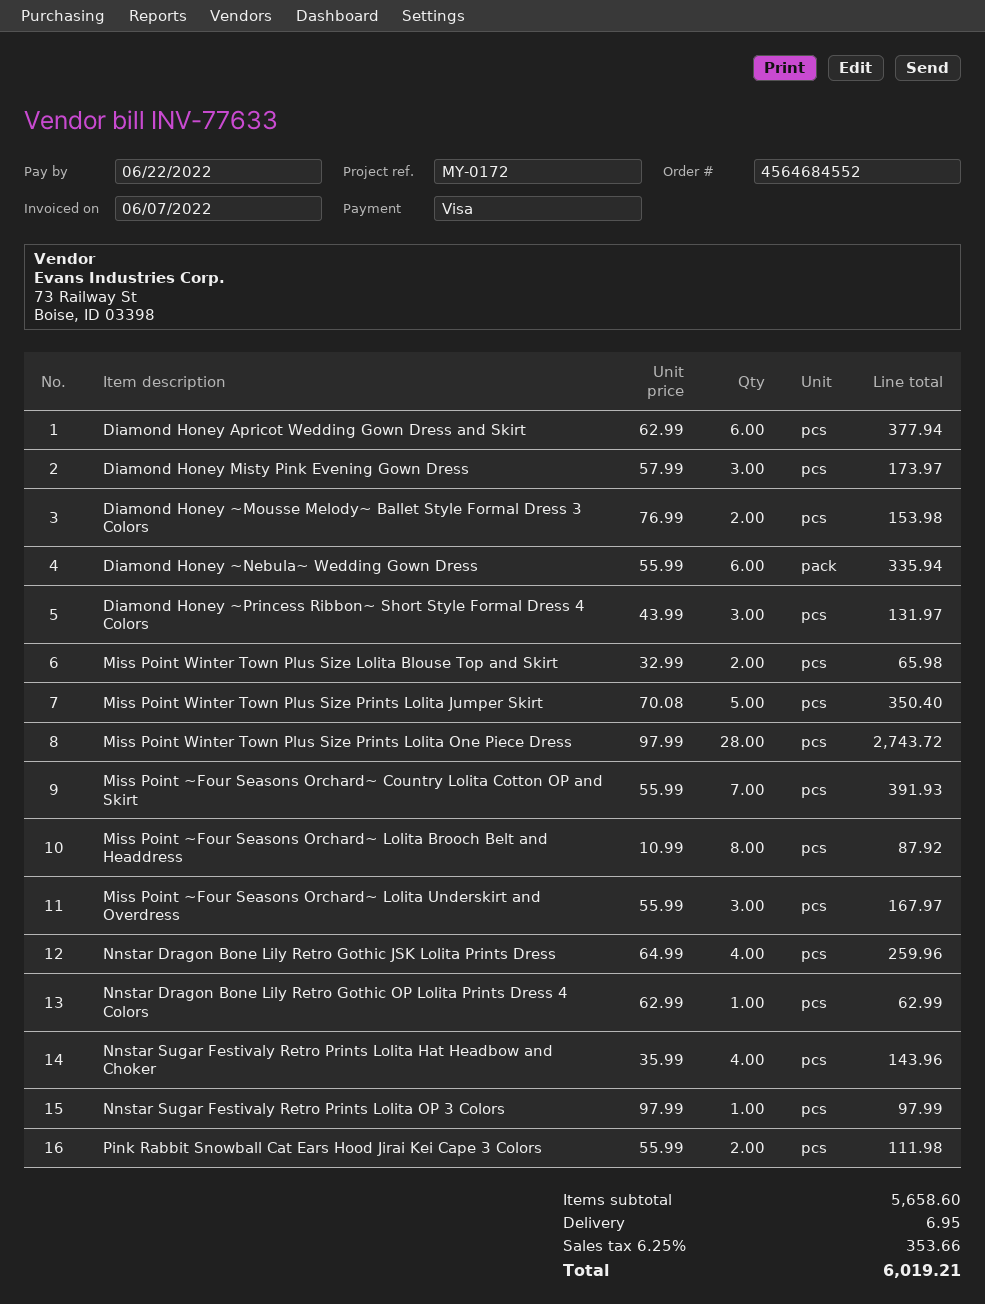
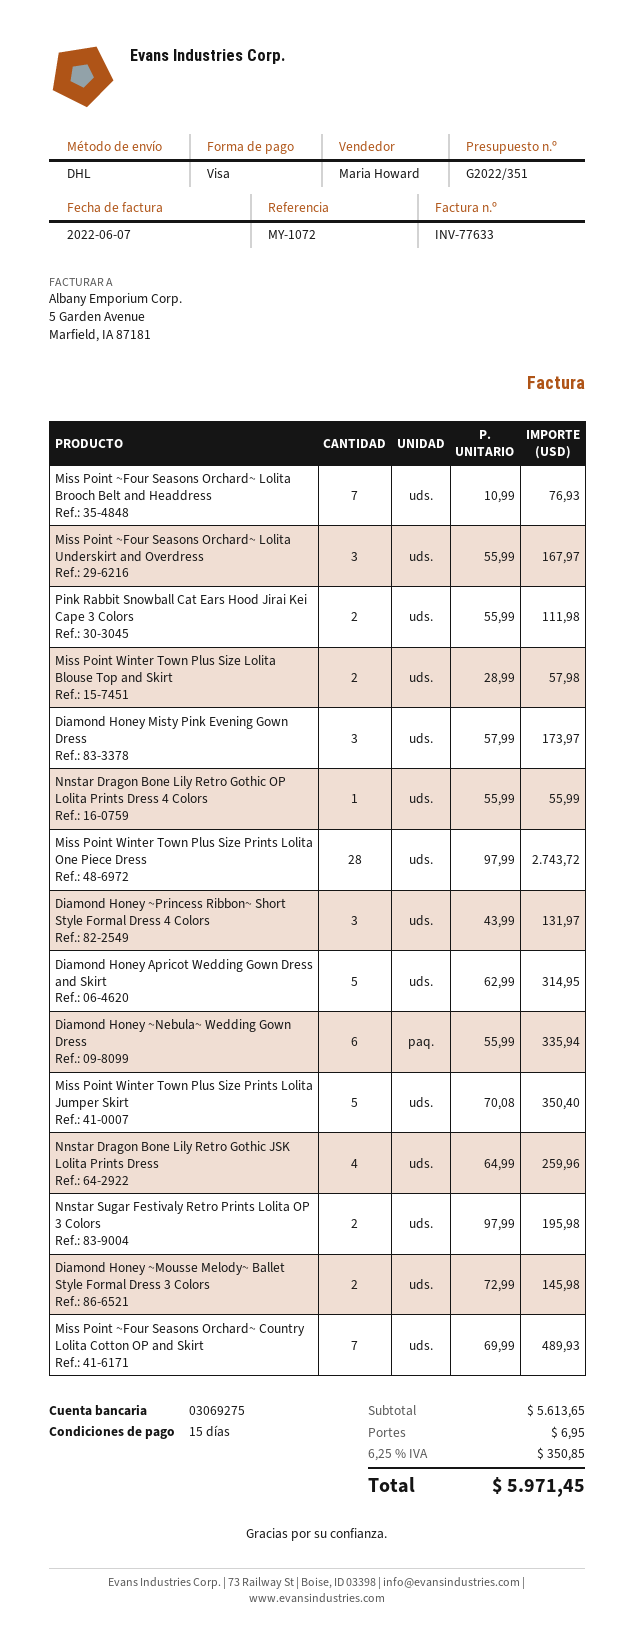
reference: MY-0172 -> MY-1072
Diamond Honey Apricot Wedding Gown Dress and Skirt: 6 x 62.99 = 377.94 -> 5 x 62.99 = 314.95
Diamond Honey ~Mousse Melody~ Ballet Style Formal Dress 3 Colors: 2 x 76.99 = 153.98 -> 2 x 72.99 = 145.98
Miss Point Winter Town Plus Size Lolita Blouse Top and Skirt: 2 x 32.99 = 65.98 -> 2 x 28.99 = 57.98
Miss Point ~Four Seasons Orchard~ Country Lolita Cotton OP and Skirt: 7 x 55.99 = 391.93 -> 7 x 69.99 = 489.93
Miss Point ~Four Seasons Orchard~ Lolita Brooch Belt and Headdress: 8 x 10.99 = 87.92 -> 7 x 10.99 = 76.93
Nnstar Dragon Bone Lily Retro Gothic OP Lolita Prints Dress 4 Colors: 1 x 62.99 = 62.99 -> 1 x 55.99 = 55.99
Nnstar Sugar Festivaly Retro Prints Lolita Hat Headbow and Choker: 4 x 35.99 = 143.96 -> none
Nnstar Sugar Festivaly Retro Prints Lolita OP 3 Colors: 1 x 97.99 = 97.99 -> 2 x 97.99 = 195.98
subtotal: 5658.60 -> 5613.65
tax: 6.25% = 353.66 -> 6.25% = 350.85
total: 6019.21 -> 5971.45

